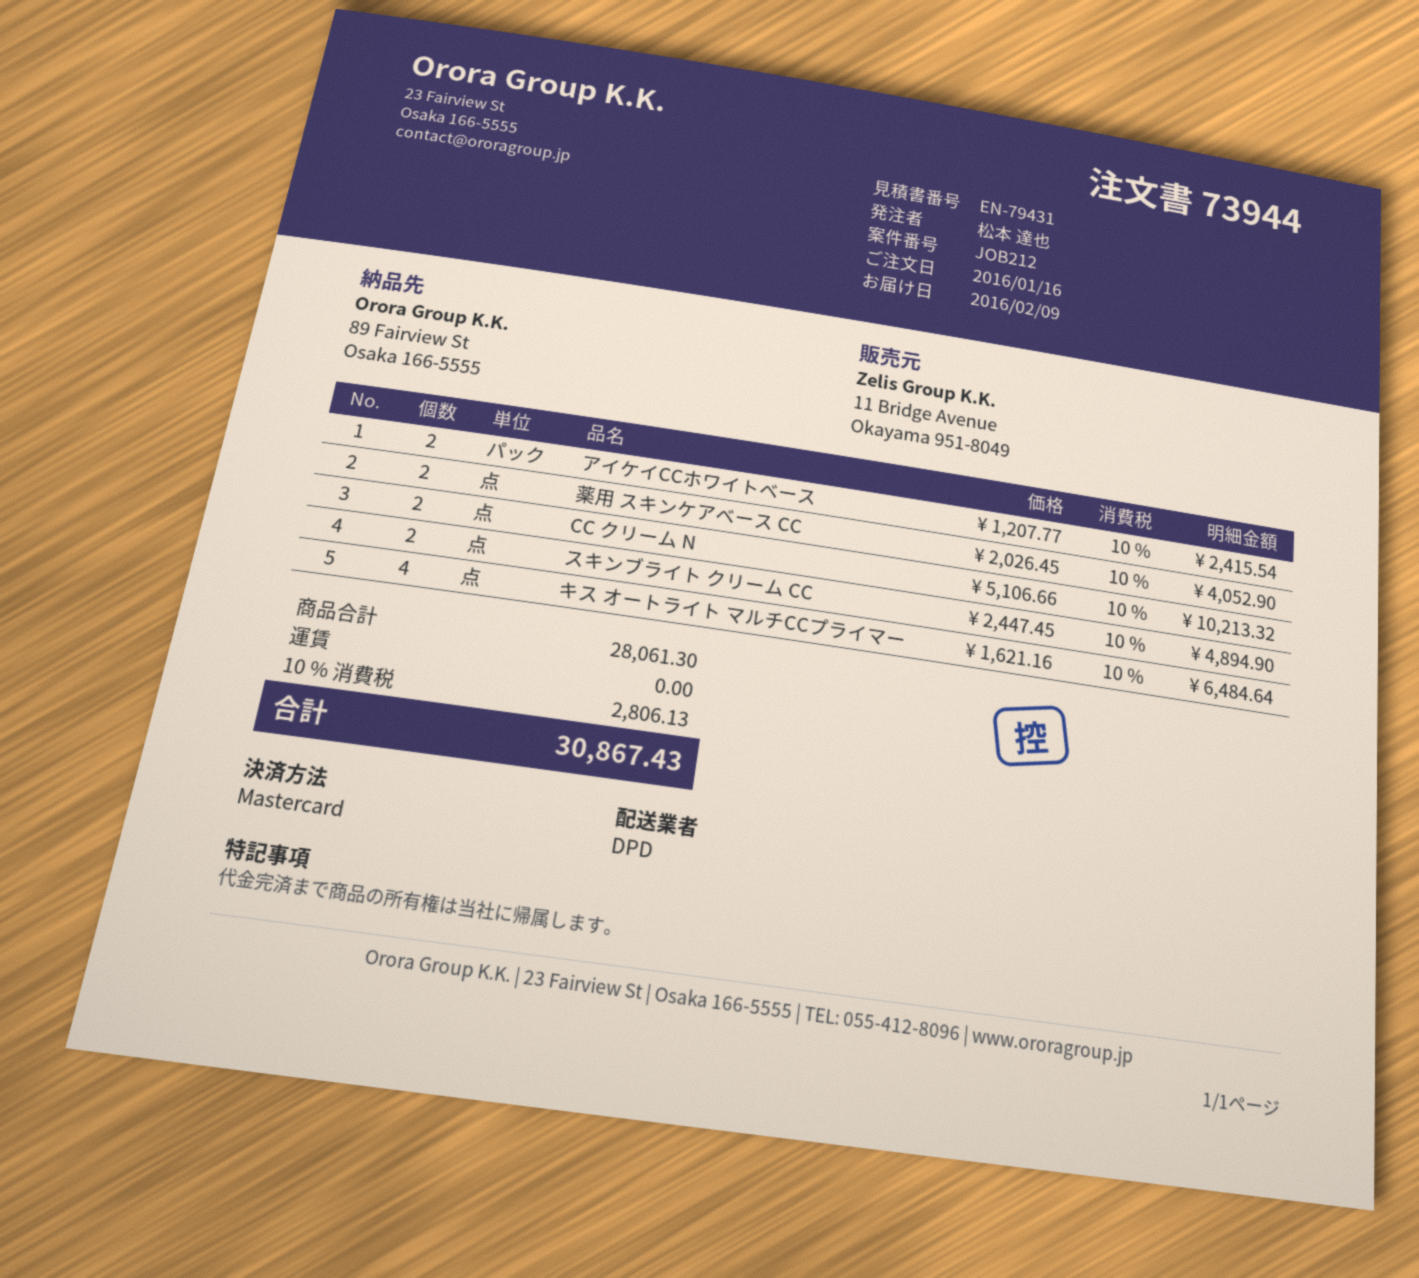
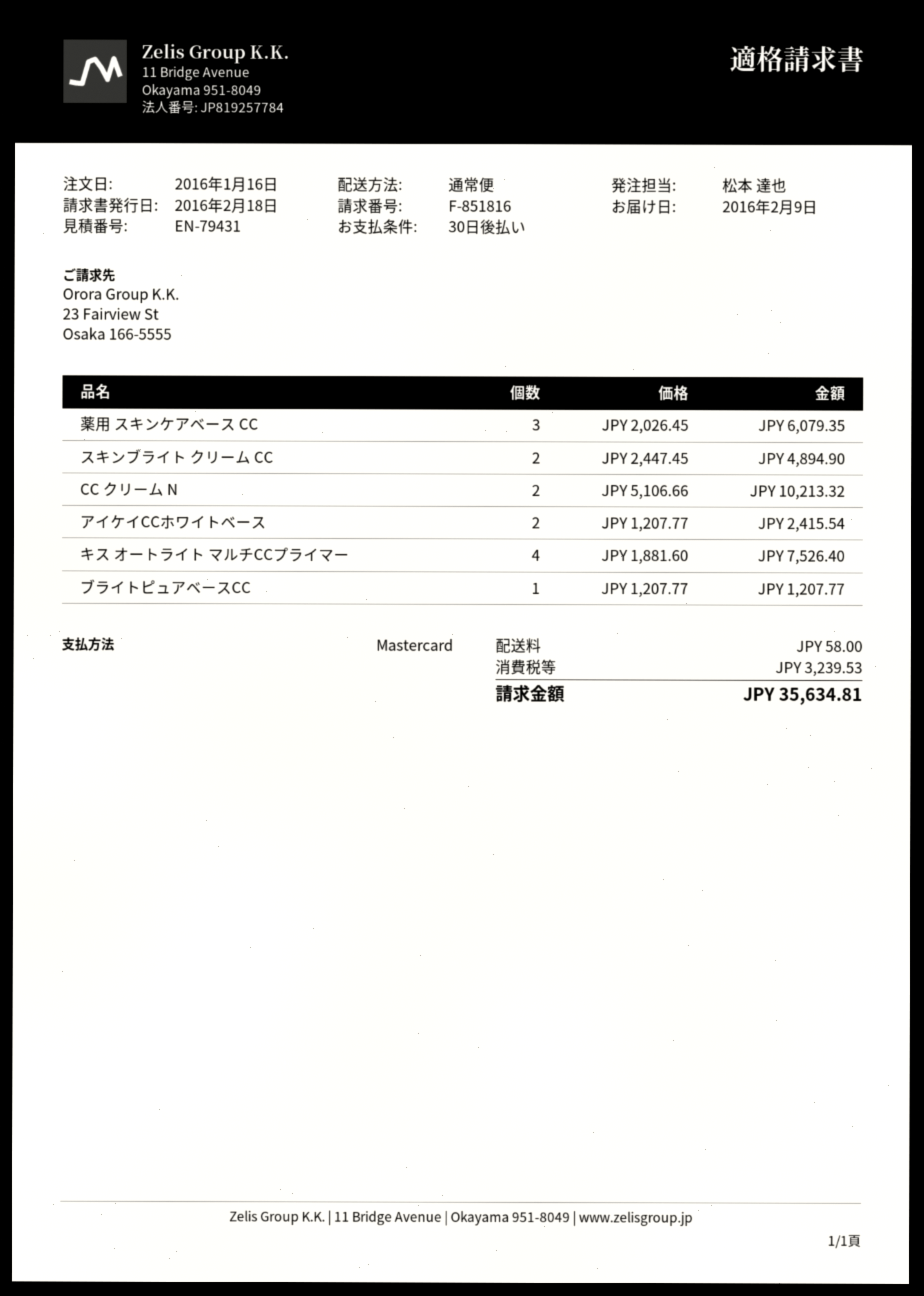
shipping method: DPD -> standard
薬用 スキンケアベース CC: 2 x 2026.45 = 4052.90 -> 3 x 2026.45 = 6079.35
キス オートライト マルチCCプライマー: 4 x 1621.16 = 6484.64 -> 4 x 1881.60 = 7526.40
ブライトピュアベースCC: none -> 1 x 1207.77 = 1207.77
shipping: 0.00 -> 58.00
tax: 2806.13 -> 3239.53
total: 30867.43 -> 35634.81

